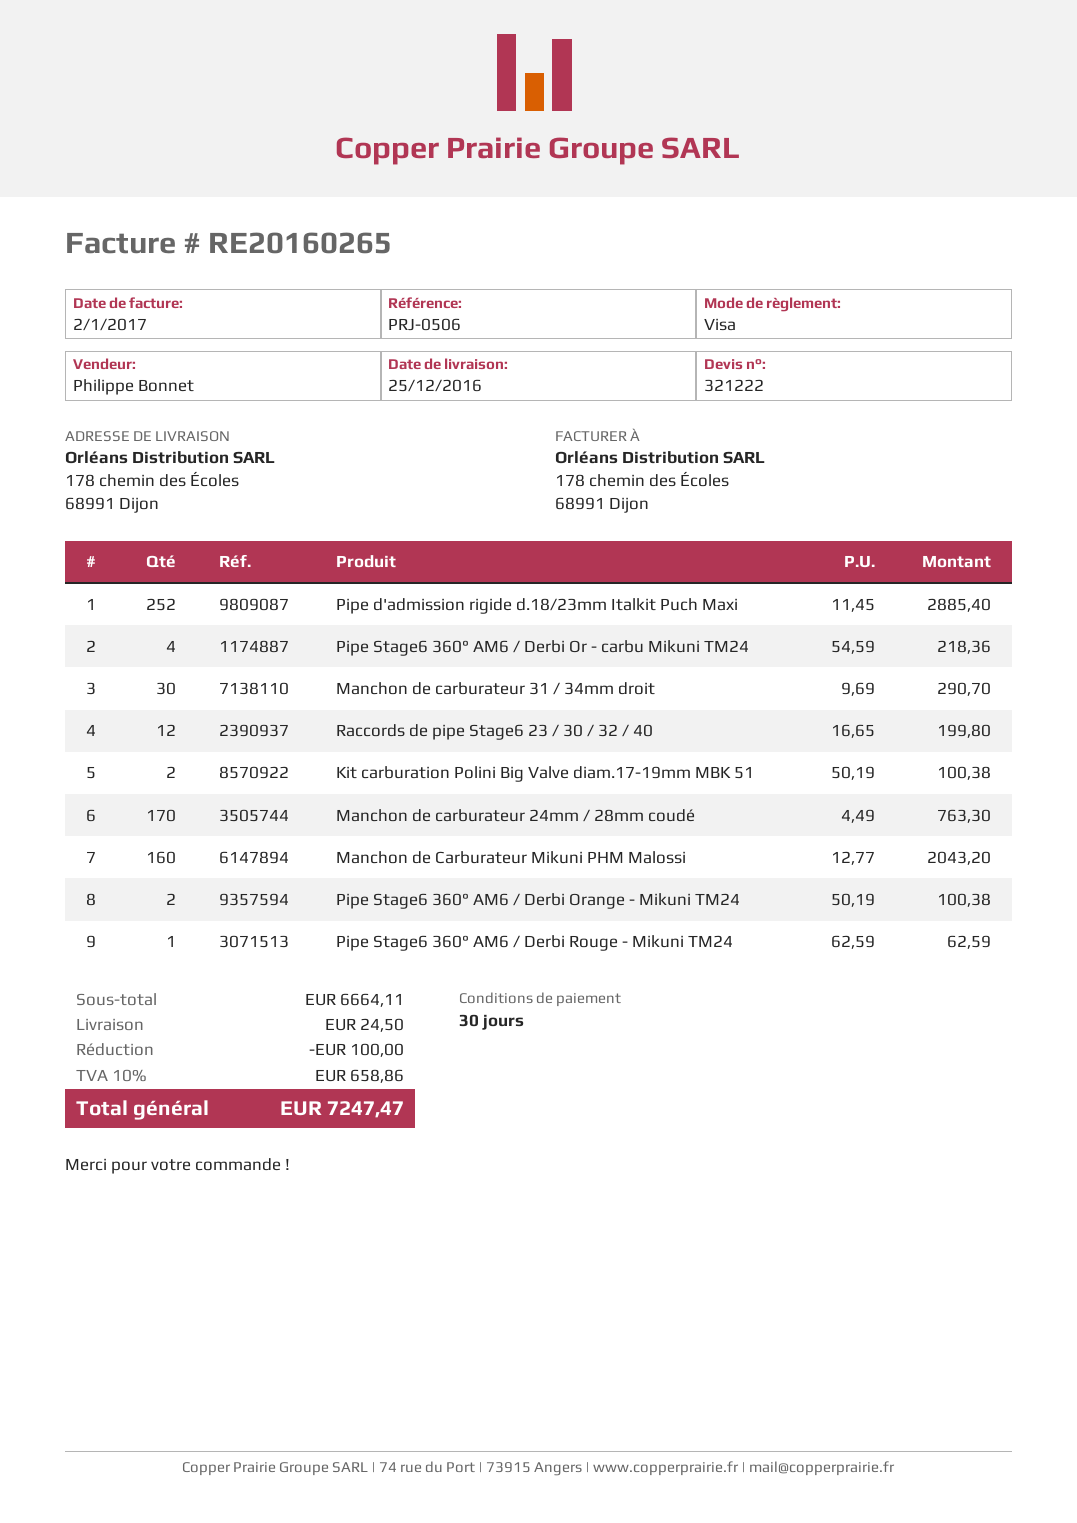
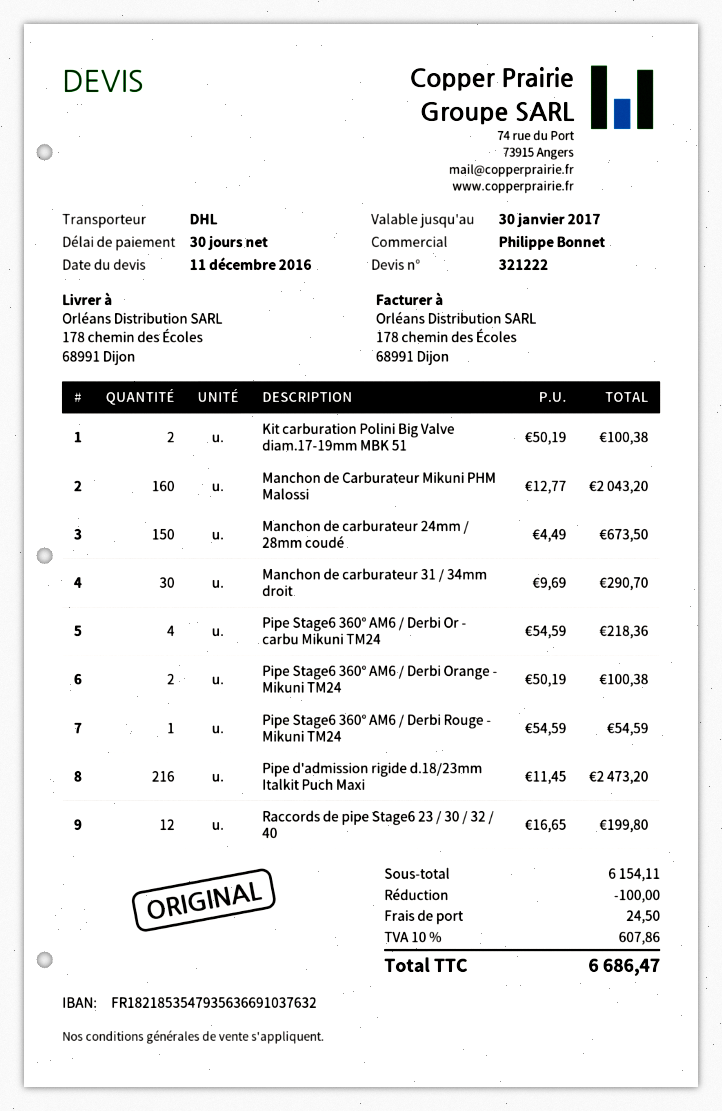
Pipe d'admission rigide d.18/23mm Italkit Puch Maxi: 252 x 11.45 = 2885.40 -> 216 x 11.45 = 2473.20
Manchon de carburateur 24mm / 28mm coudé: 170 x 4.49 = 763.30 -> 150 x 4.49 = 673.50
Pipe Stage6 360° AM6 / Derbi Rouge - Mikuni TM24: 1 x 62.59 = 62.59 -> 1 x 54.59 = 54.59
subtotal: 6664.11 -> 6154.11
tax: 10% = 658.86 -> 10% = 607.86
total: 7247.47 -> 6686.47

